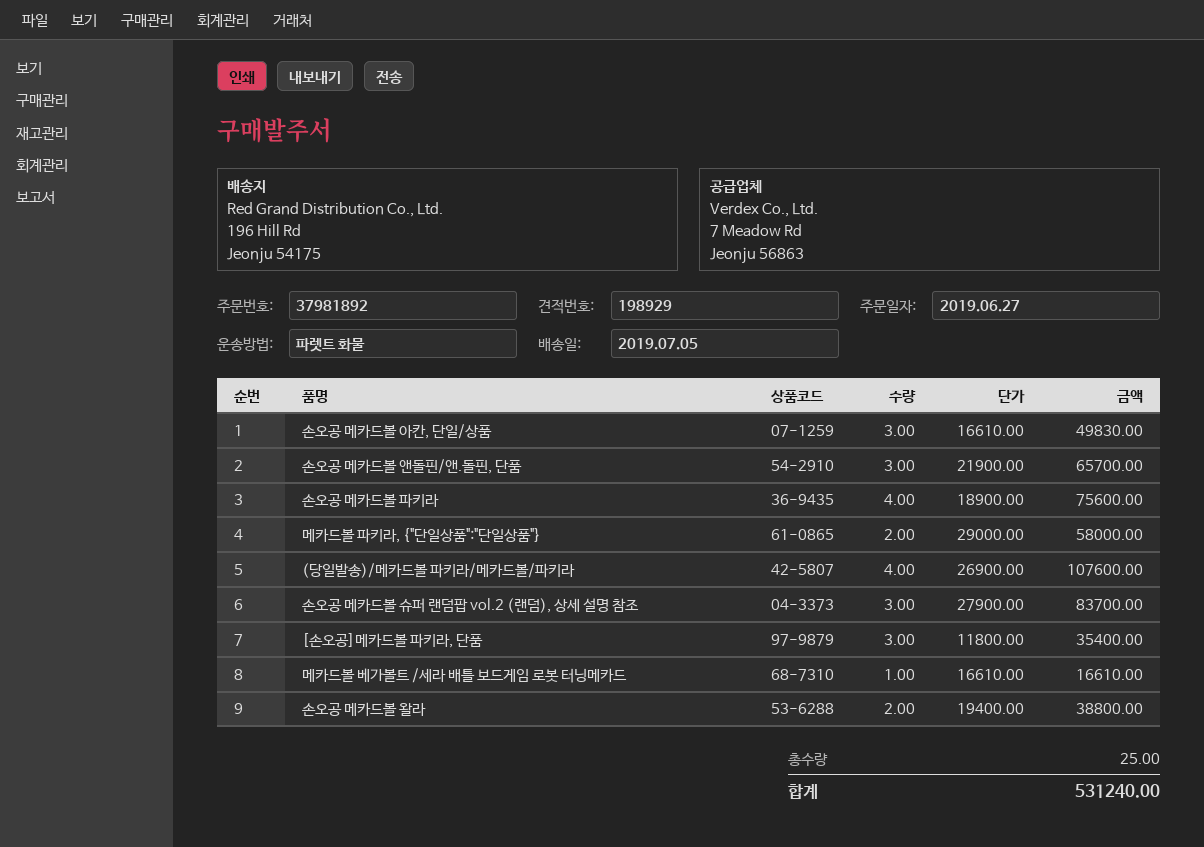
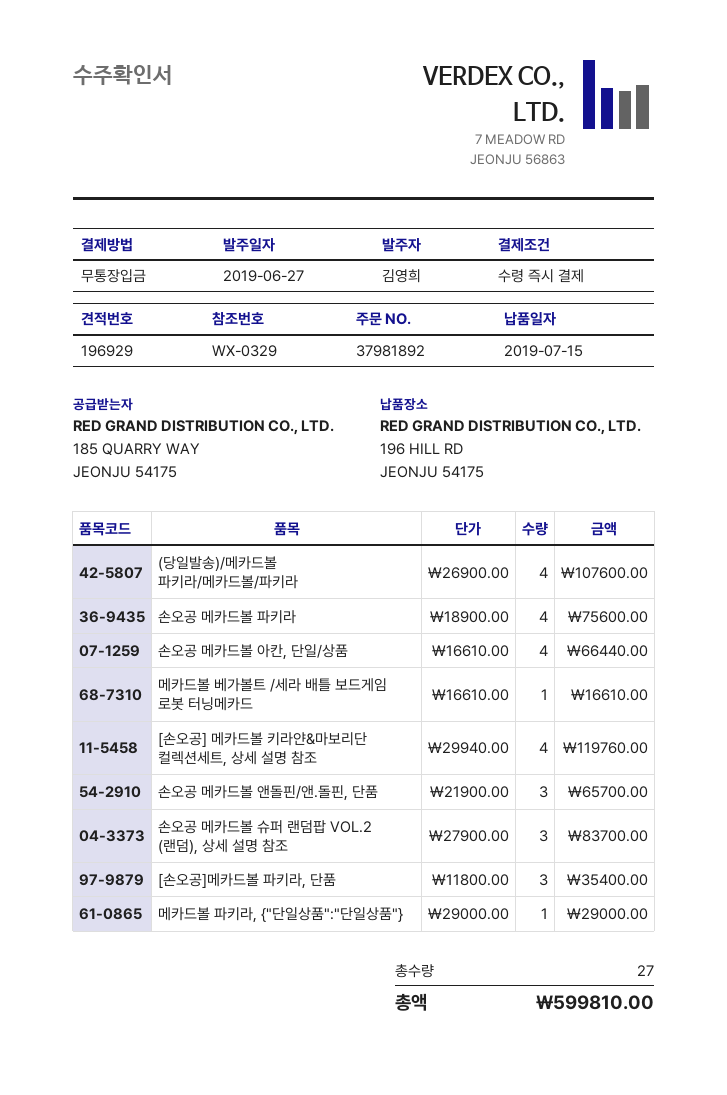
quote number: 198929 -> 196929
delivery date: 2019-07-05 -> 2019-07-15
손오공 메카드볼 아칸, 단일/상품: 3 x 16610.00 = 49830.00 -> 4 x 16610.00 = 66440.00
메카드볼 파키라, {"단일상품":"단일상품"}: 2 x 29000.00 = 58000.00 -> 1 x 29000.00 = 29000.00
손오공 메카드볼 왈라: 2 x 19400.00 = 38800.00 -> none
[손오공] 메카드볼 키라얀&마보리단 컬렉션세트, 상세 설명 참조: none -> 4 x 29940.00 = 119760.00
total quantity: 25 -> 27
total: 531240.00 -> 599810.00

